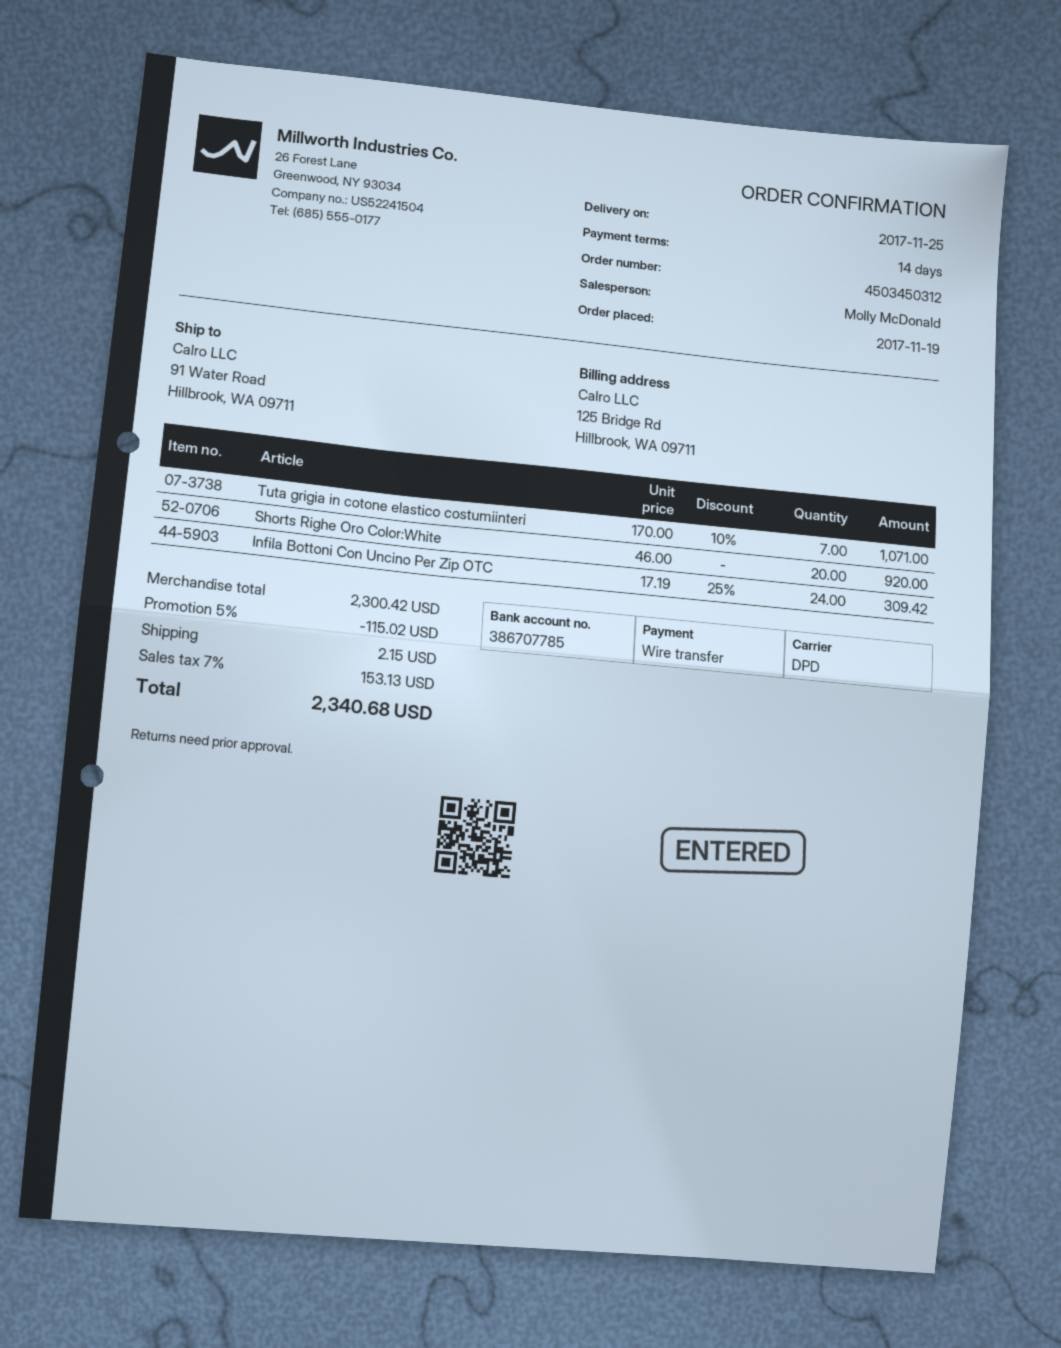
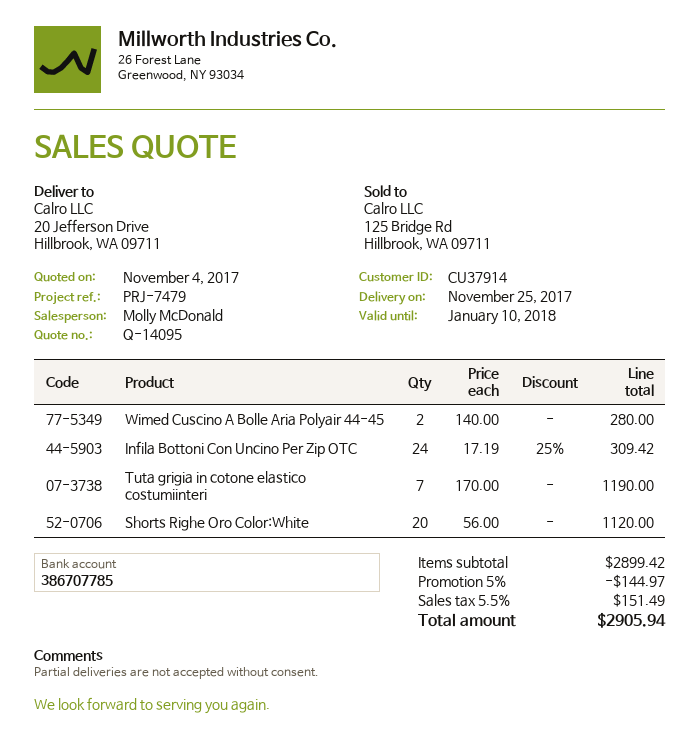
ship to: 91 Water Road, Hillbrook, WA 09711 -> 20 Jefferson Drive, Hillbrook, WA 09711
Tuta grigia in cotone elastico costumiinteri: 7 x 170.00 - 10% = 1071.00 -> 7 x 170.00 = 1190.00
Shorts Righe Oro Color:White: 20 x 46.00 = 920.00 -> 20 x 56.00 = 1120.00
Wimed Cuscino A Bolle Aria Polyair 44-45: none -> 2 x 140.00 = 280.00
subtotal: 2300.42 -> 2899.42
discount: 5% = 115.02 -> 5% = 144.97
shipping: 2.15 -> none
tax: 7% = 153.13 -> 5.5% = 151.49
total: 2340.68 -> 2905.94

